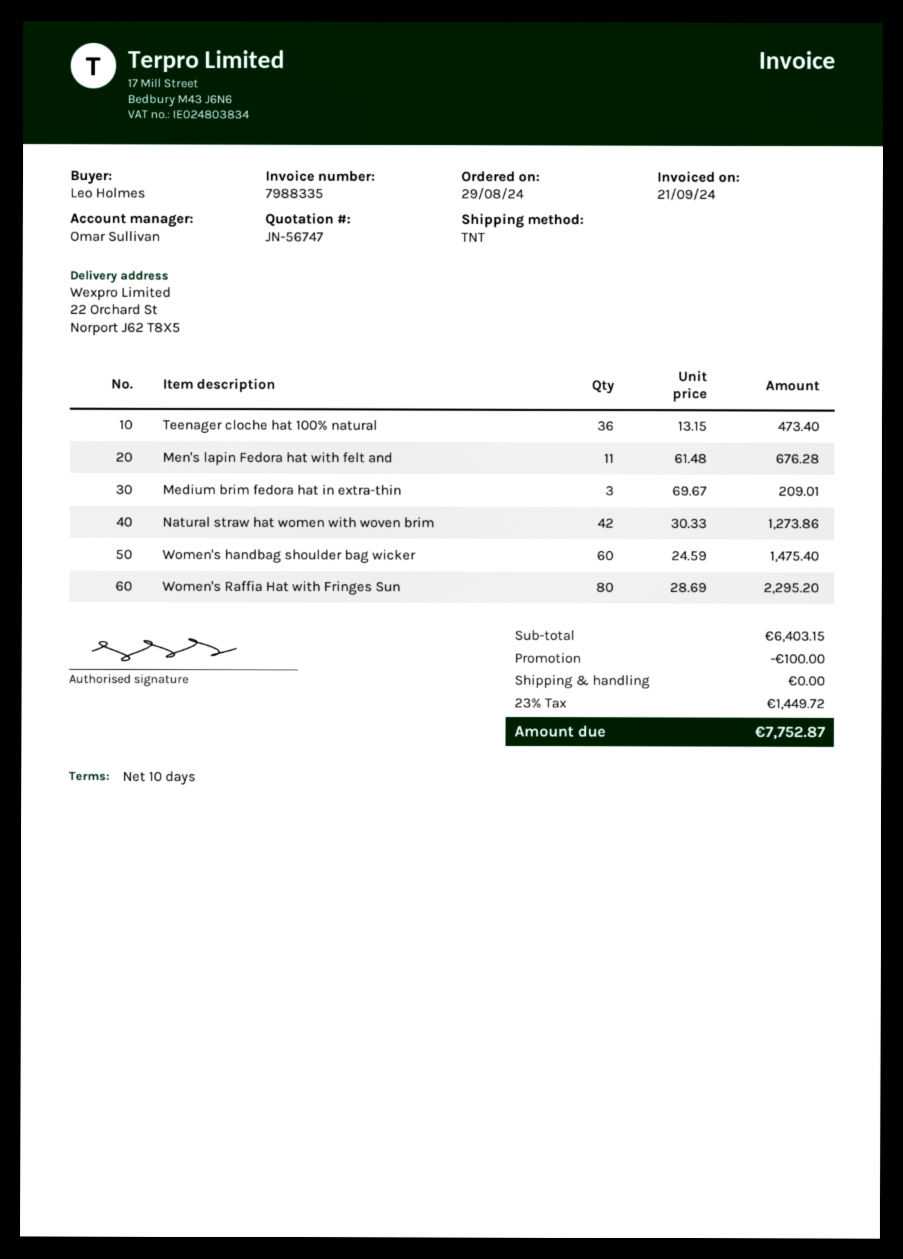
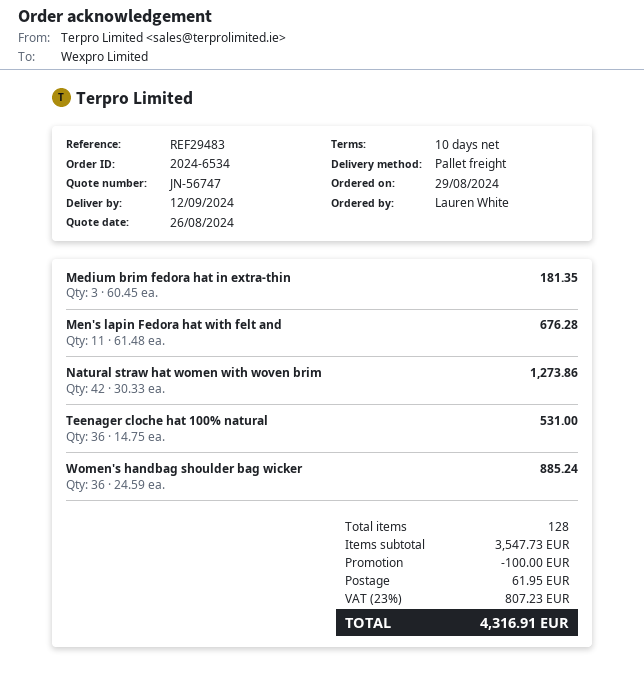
ordered by: Leo Holmes -> Lauren White
shipping method: TNT -> pallet freight
Teenager cloche hat 100% natural: 36 x 13.15 = 473.40 -> 36 x 14.75 = 531.00
Medium brim fedora hat in extra-thin: 3 x 69.67 = 209.01 -> 3 x 60.45 = 181.35
Women's handbag shoulder bag wicker: 60 x 24.59 = 1475.40 -> 36 x 24.59 = 885.24
Women's Raffia Hat with Fringes Sun: 80 x 28.69 = 2295.20 -> none
subtotal: 6403.15 -> 3547.73
shipping: 0.00 -> 61.95
tax: 23% = 1449.72 -> 23% = 807.23
total: 7752.87 -> 4316.91

